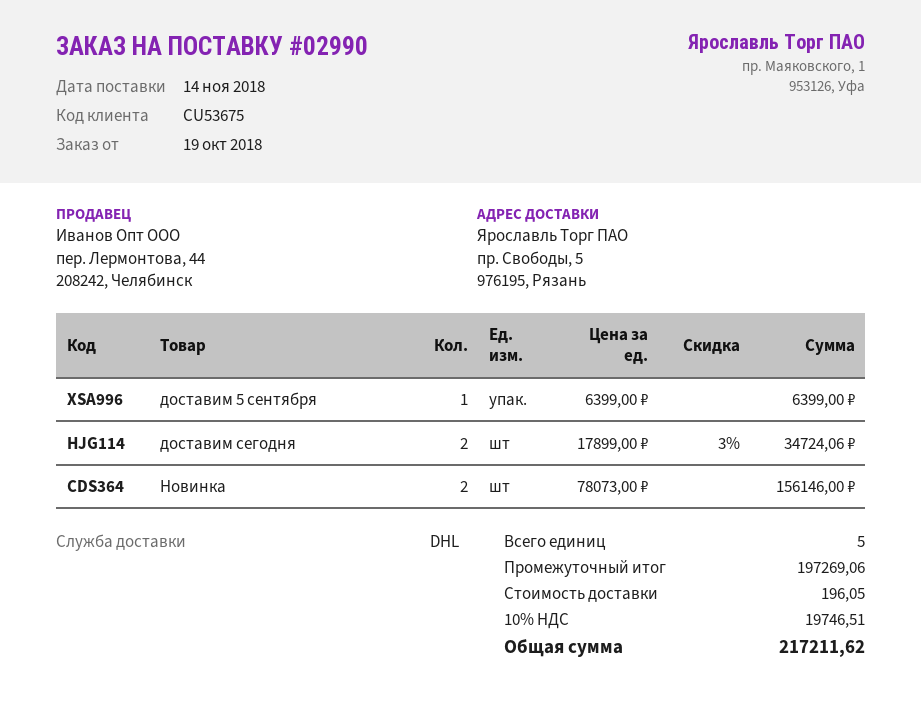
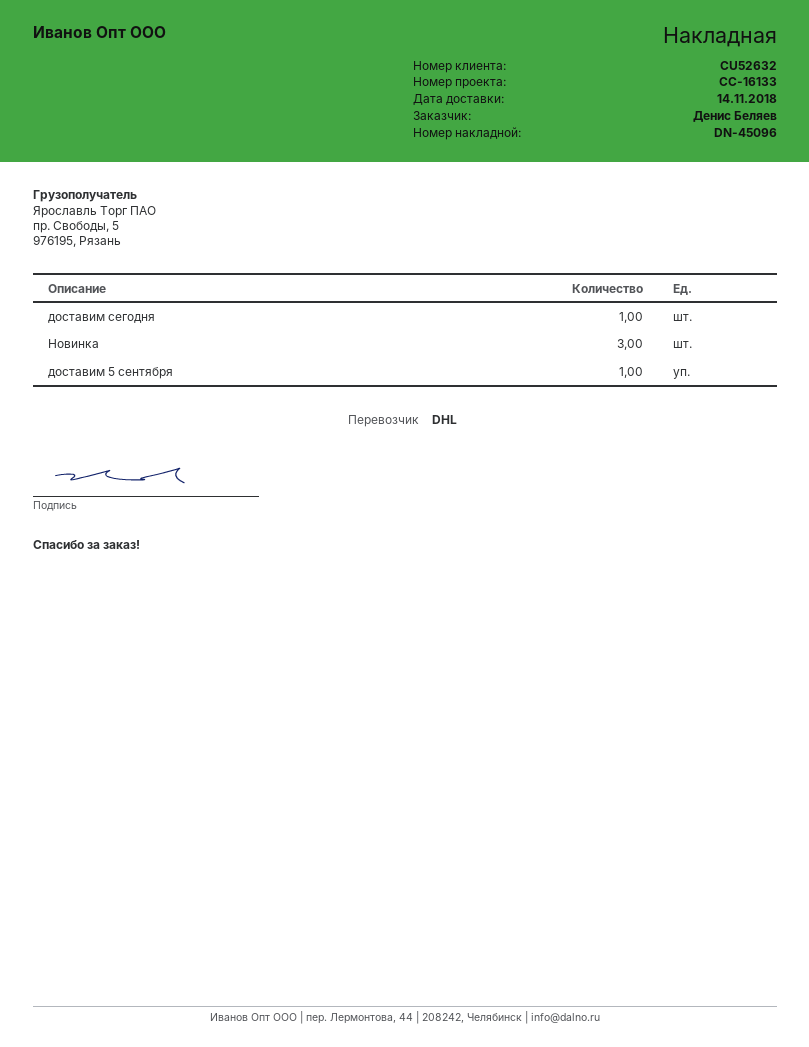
customer number: CU53675 -> CU52632
доставим сегодня: 2 -> 1
Новинка: 2 -> 3

